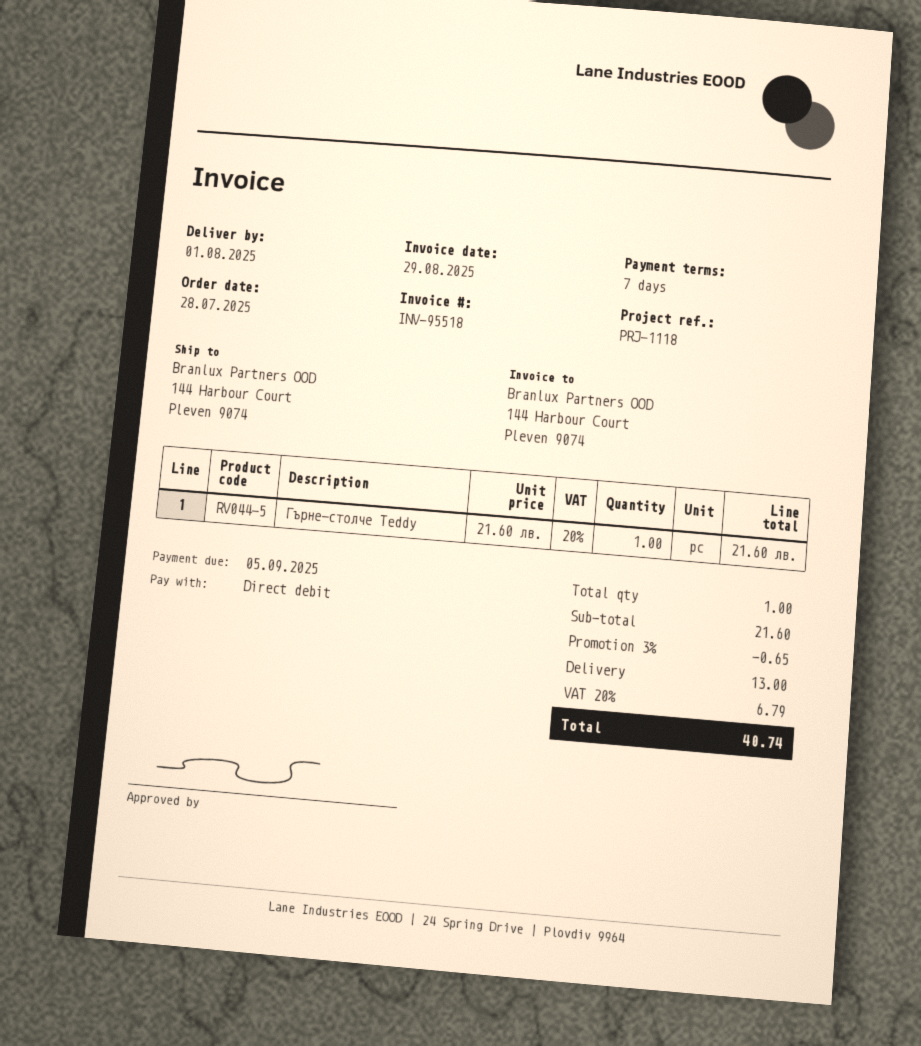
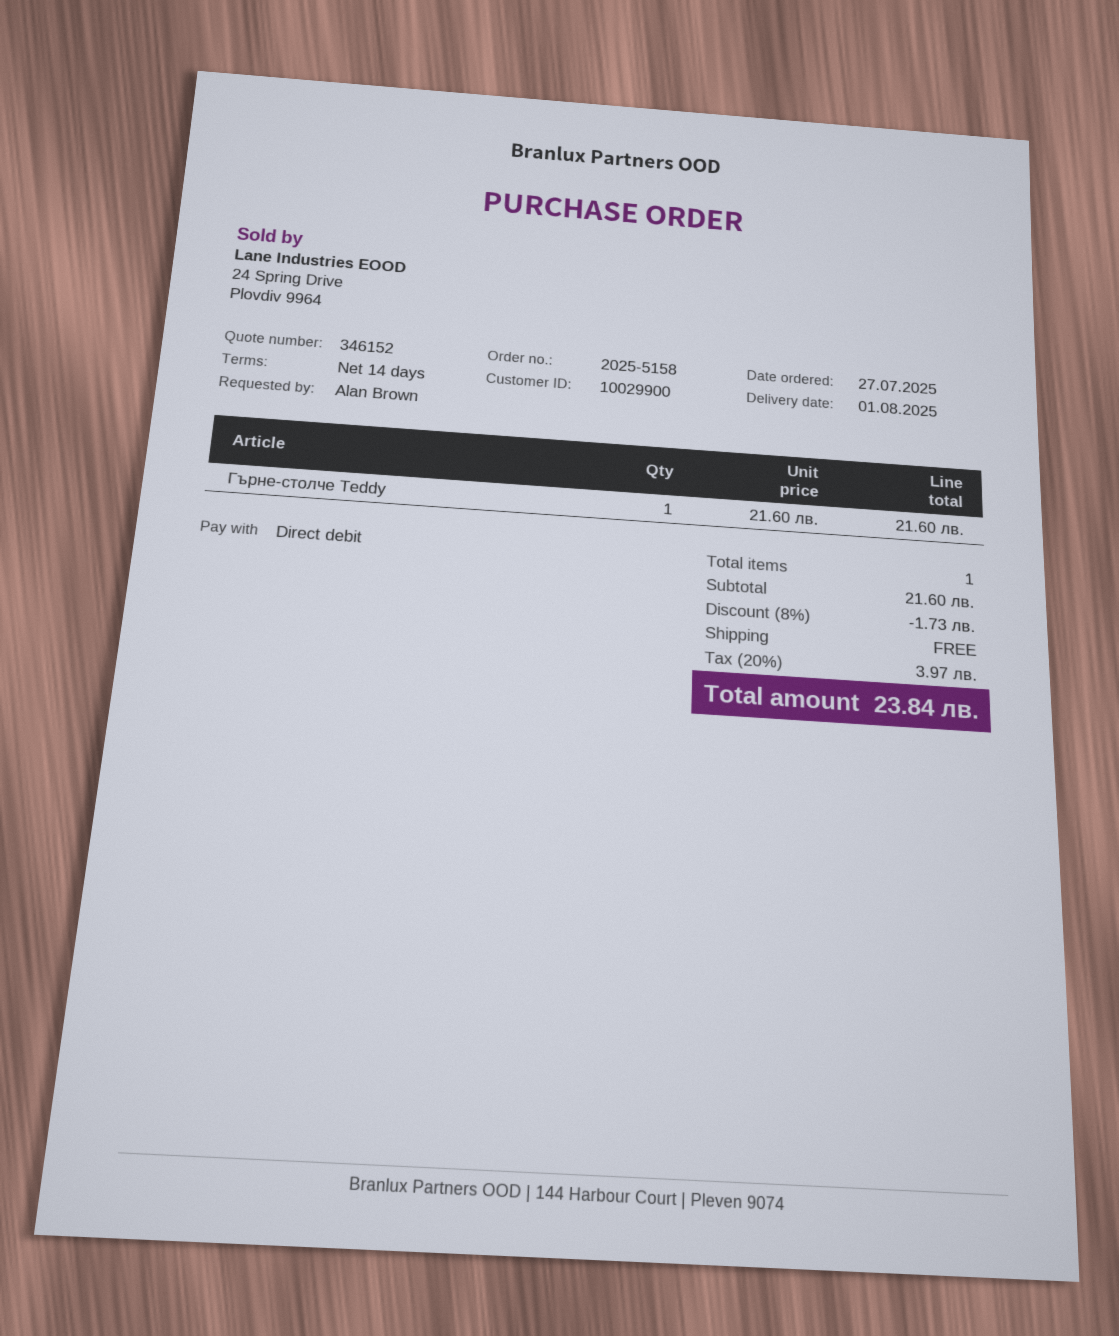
order date: 2025-07-28 -> 2025-07-27
payment terms: 7 days -> 14 days
discount: 3% = 0.65 -> 8% = 1.73
shipping: 13.00 -> 0.00
tax: 20% = 6.79 -> 20% = 3.97
total: 40.74 -> 23.84

